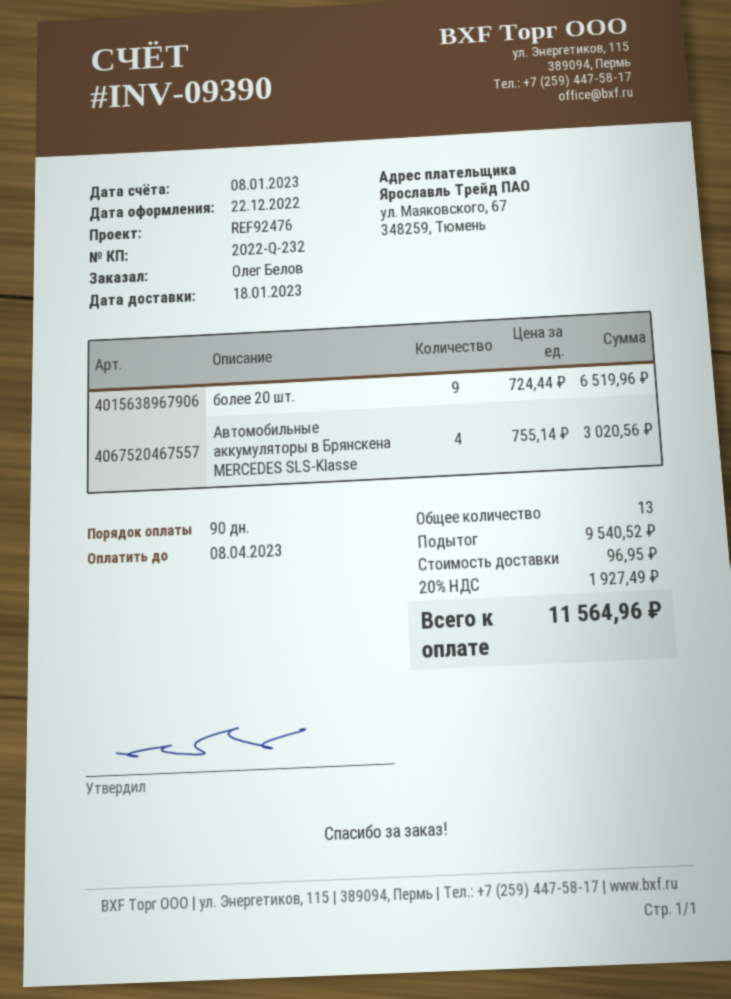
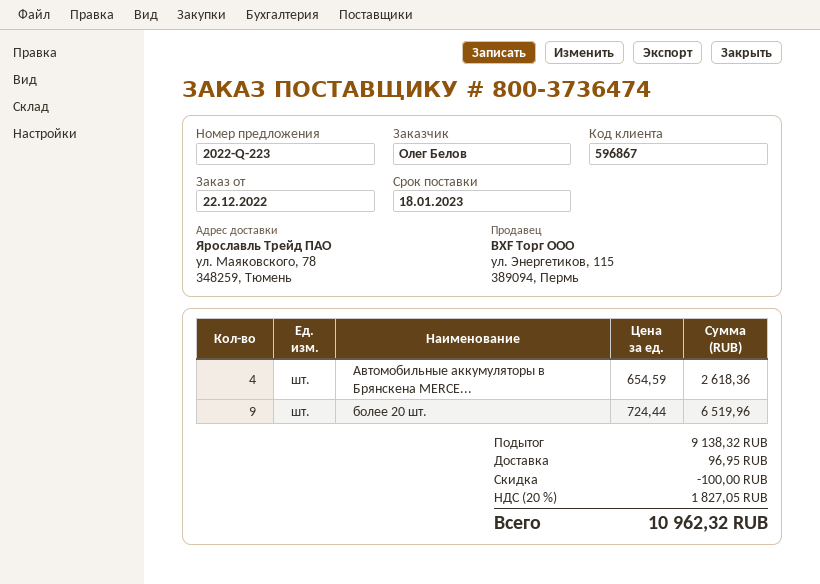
quote number: 2022-Q-232 -> 2022-Q-223
Автомобильные аккумуляторы в Брянскена MERCEDES SLS-Klasse: 4 x 755.14 = 3020.56 -> 4 x 654.59 = 2618.36
subtotal: 9540.52 -> 9138.32
discount: none -> 100.00
tax: 20% = 1927.49 -> 20% = 1827.05
total: 11564.96 -> 10962.32

